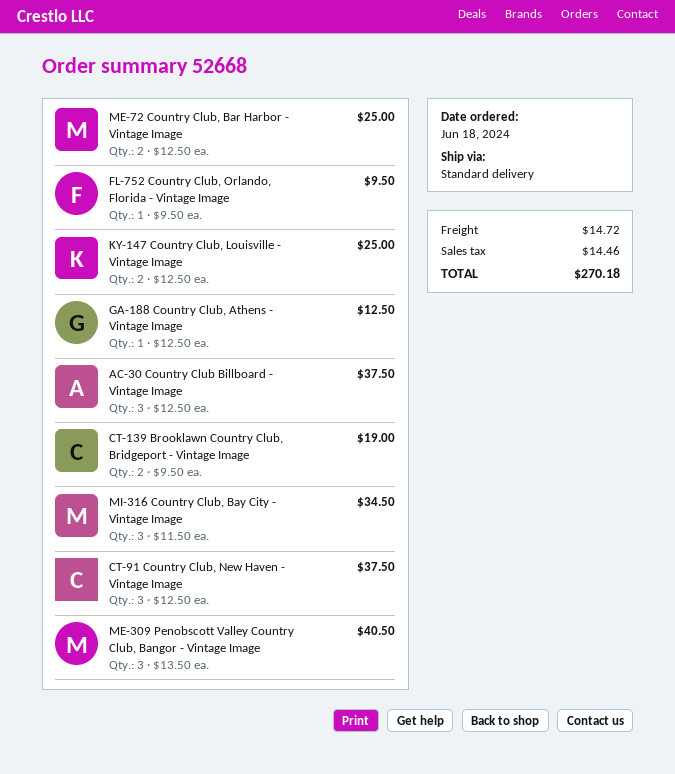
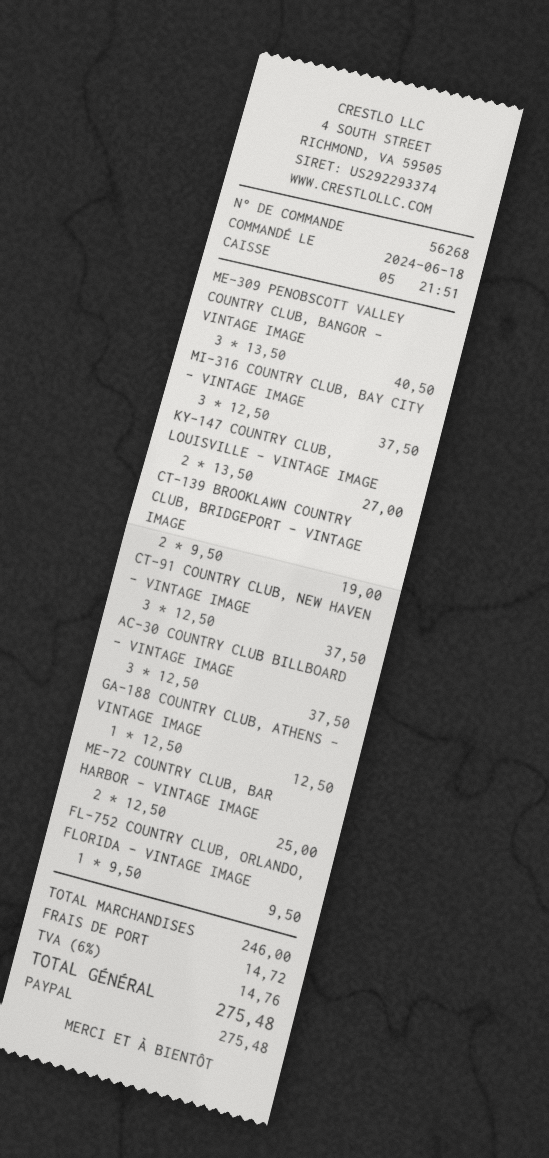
order number: 52668 -> 56268
KY-147 Country Club, Louisville - Vintage Image: 2 x 12.50 = 25.00 -> 2 x 13.50 = 27.00
MI-316 Country Club, Bay City - Vintage Image: 3 x 11.50 = 34.50 -> 3 x 12.50 = 37.50
tax: 14.46 -> 14.76
total: 270.18 -> 275.48

